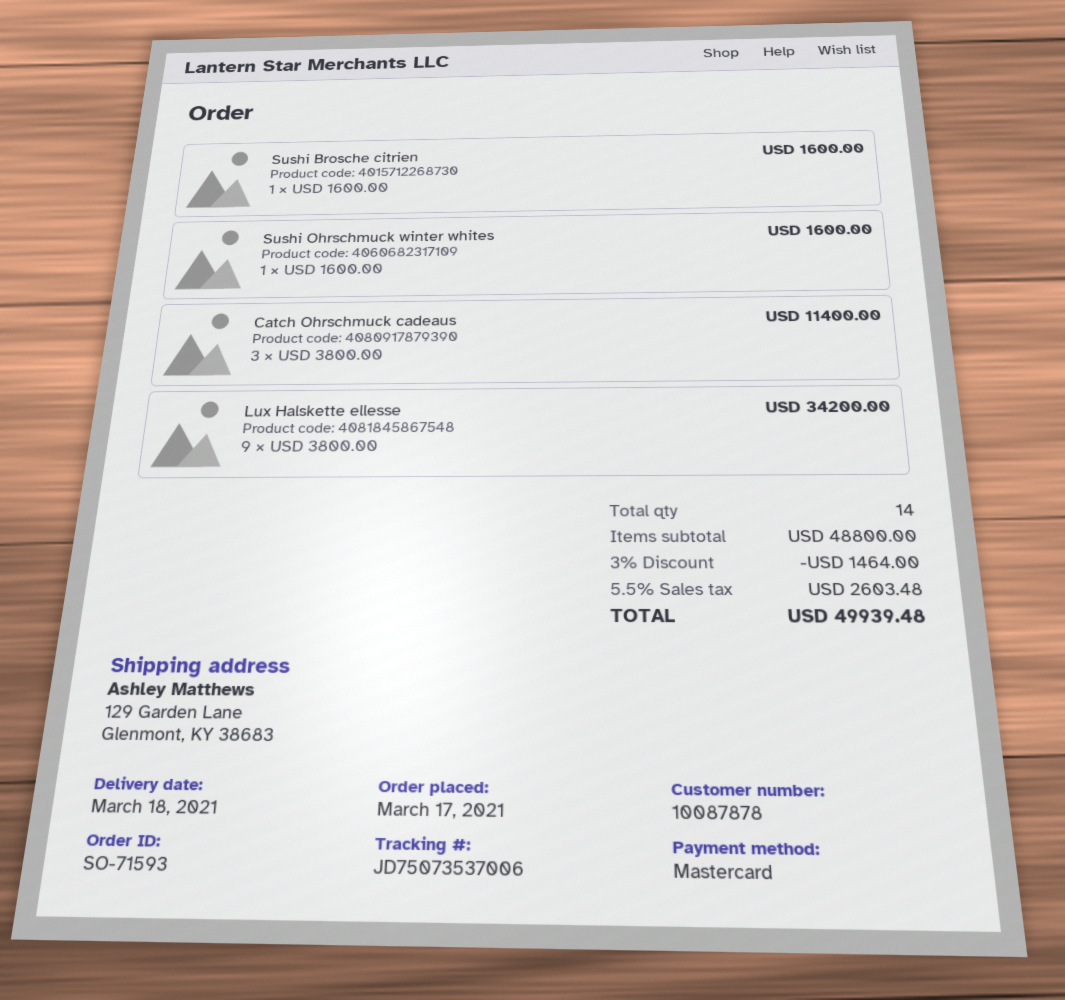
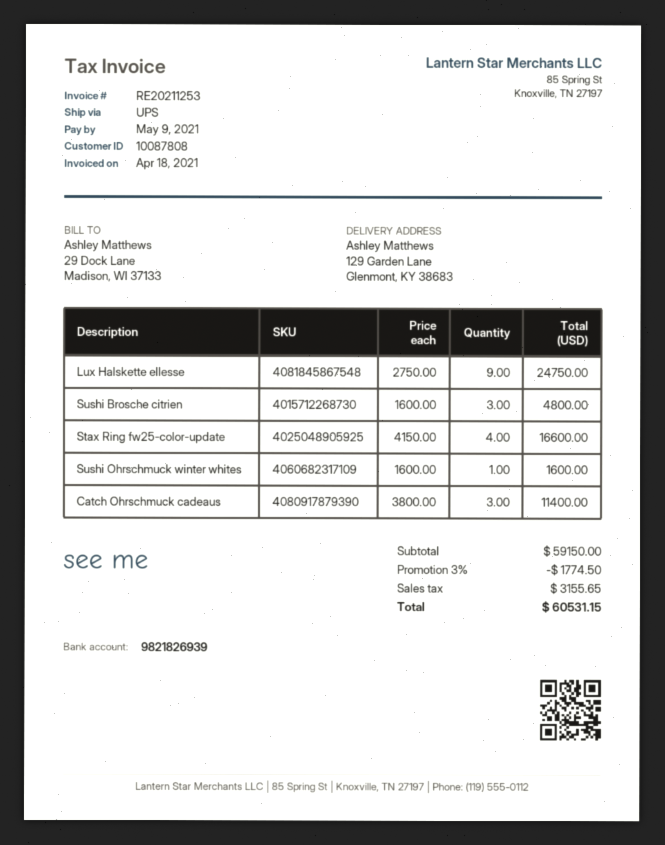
customer number: 10087878 -> 10087808
Sushi Brosche citrien: 1 x 1600.00 = 1600.00 -> 3 x 1600.00 = 4800.00
Lux Halskette ellesse: 9 x 3800.00 = 34200.00 -> 9 x 2750.00 = 24750.00
Stax Ring fw25-color-update: none -> 4 x 4150.00 = 16600.00
subtotal: 48800.00 -> 59150.00
discount: 3% = 1464.00 -> 3% = 1774.50
tax: 2603.48 -> 3155.65
total: 49939.48 -> 60531.15

